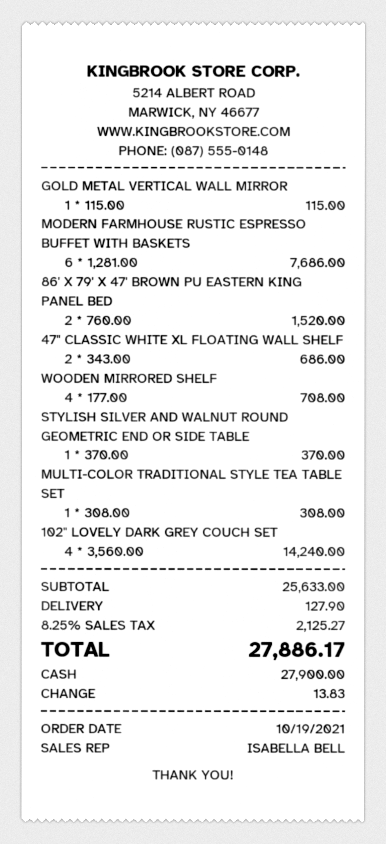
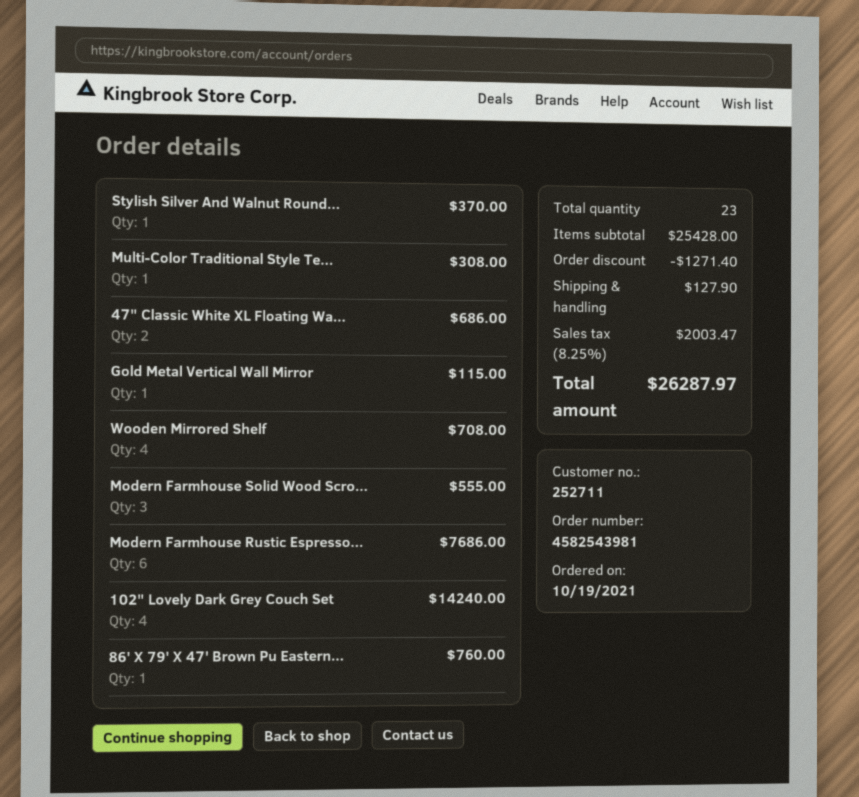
86' X 79' X 47' BROWN PU EASTERN KING PANEL BED: 2 for 1520.00 -> 1 for 760.00
Modern Farmhouse Solid Wood Scro...: none -> 3 for 555.00
subtotal: 25633.00 -> 25428.00
discount: none -> 1271.40
tax: 8.25% = 2125.27 -> 8.25% = 2003.47
total: 27886.17 -> 26287.97

